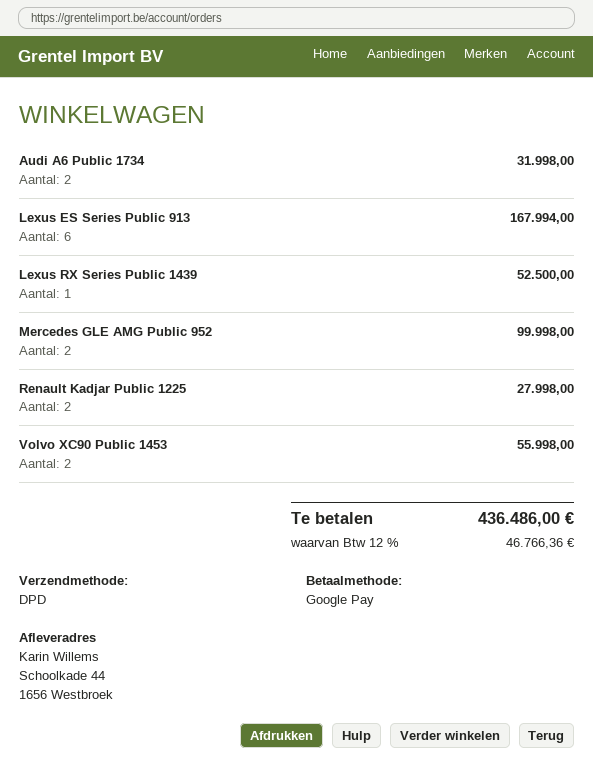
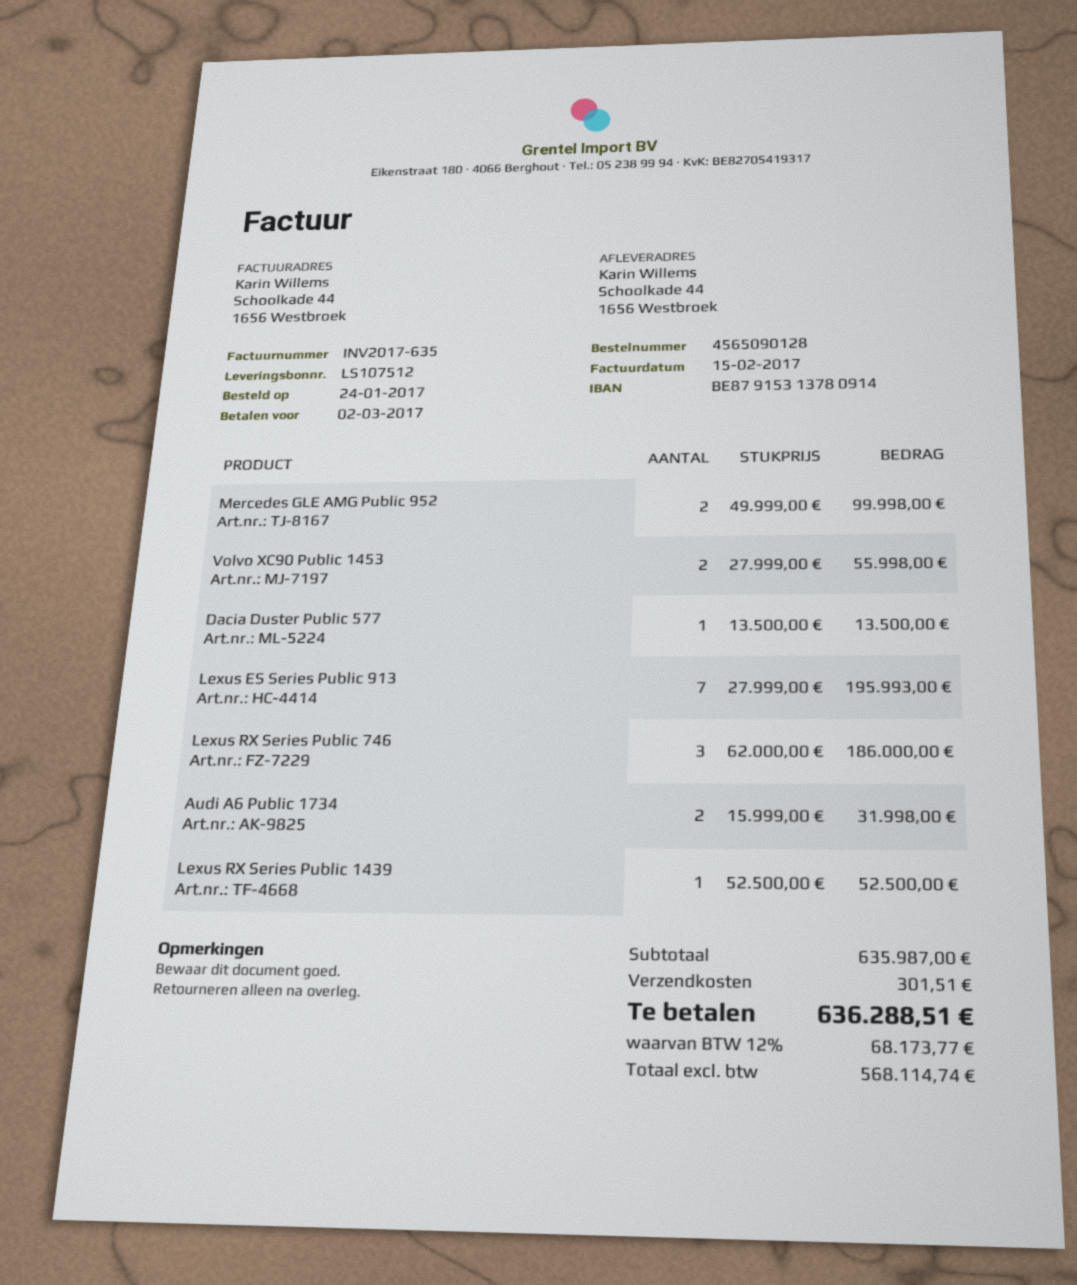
Lexus ES Series Public 913: 6 for 167994.00 -> 7 for 195993.00
Renault Kadjar Public 1225: 2 for 27998.00 -> none
Dacia Duster Public 577: none -> 1 for 13500.00
Lexus RX Series Public 746: none -> 3 for 186000.00
shipping: none -> 301.51
tax: 12% = 46766.36 -> 12% = 68173.77
total: 436486.00 -> 636288.51

